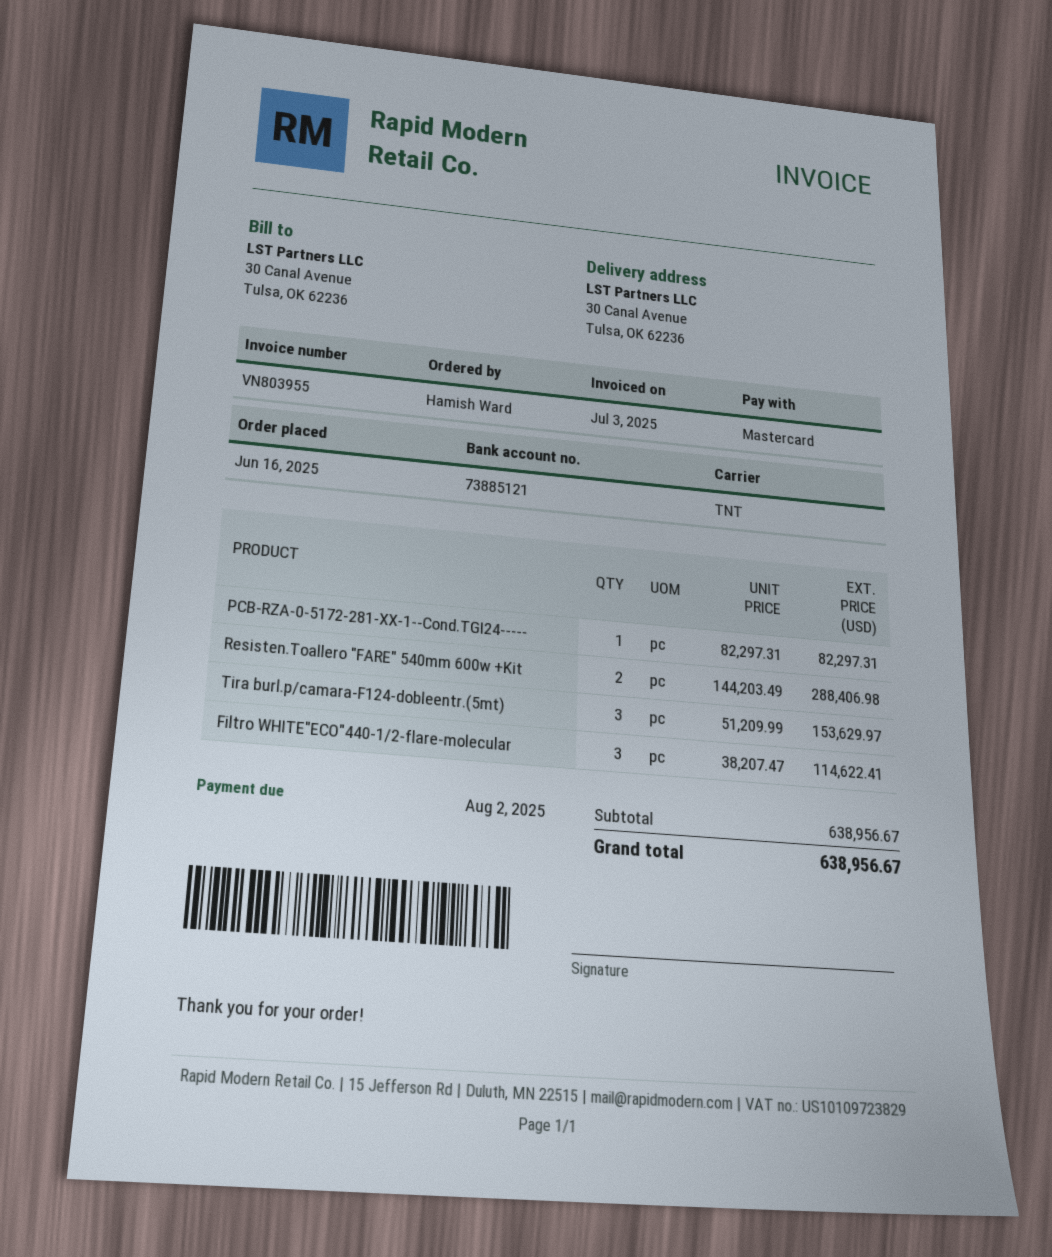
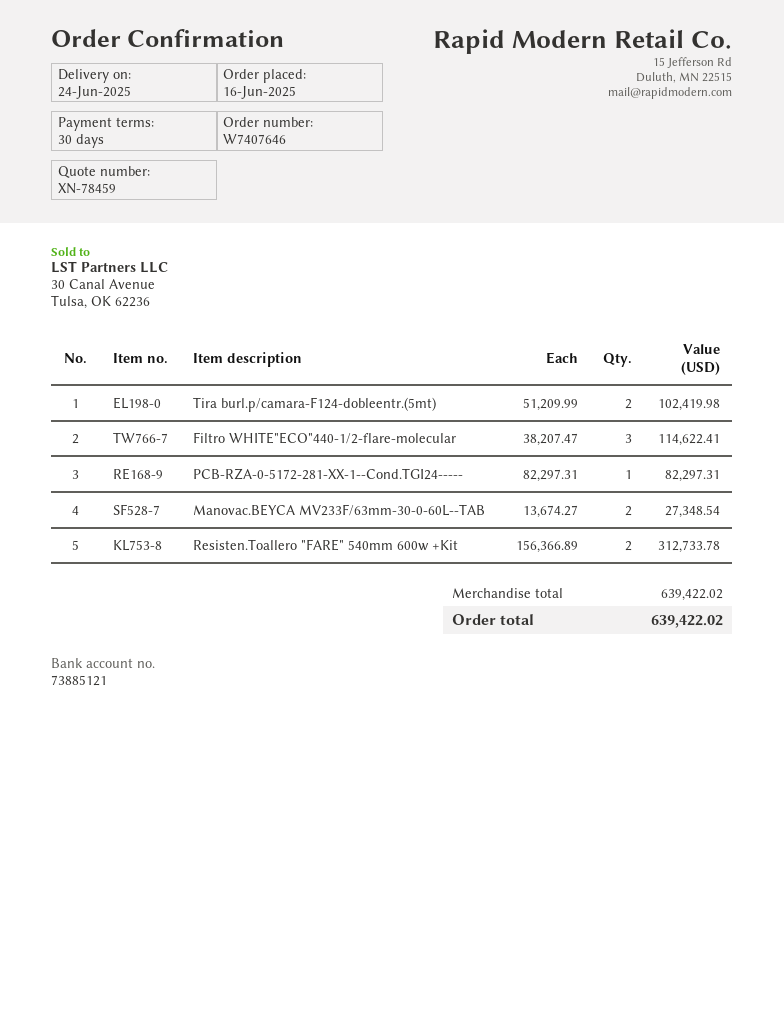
Resisten.Toallero "FARE" 540mm 600w +Kit: 2 x 144203.49 = 288406.98 -> 2 x 156366.89 = 312733.78
Tira burl.p/camara-F124-dobleentr.(5mt): 3 x 51209.99 = 153629.97 -> 2 x 51209.99 = 102419.98
Manovac.BEYCA MV233F/63mm-30-0-60L--TAB: none -> 2 x 13674.27 = 27348.54
subtotal: 638956.67 -> 639422.02
total: 638956.67 -> 639422.02

